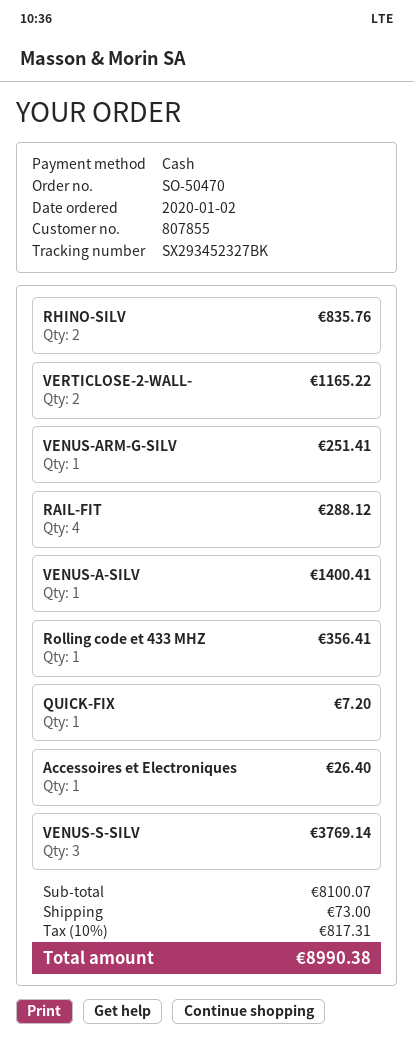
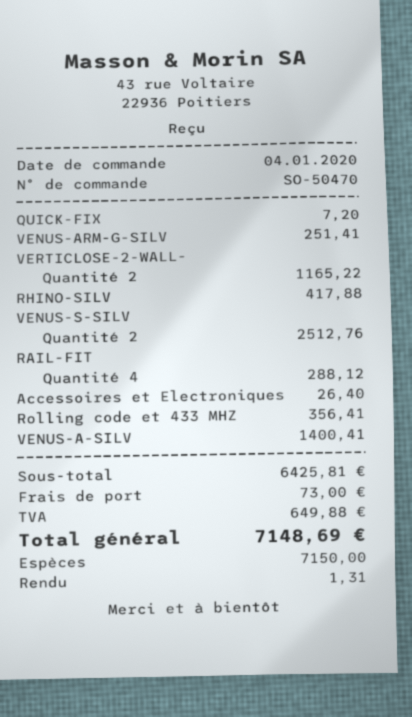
order date: 2020-01-02 -> 2020-01-04
RHINO-SILV: 2 for 835.76 -> 1 for 417.88
VENUS-S-SILV: 3 for 3769.14 -> 2 for 2512.76
subtotal: 8100.07 -> 6425.81
tax: 817.31 -> 649.88
total: 8990.38 -> 7148.69

